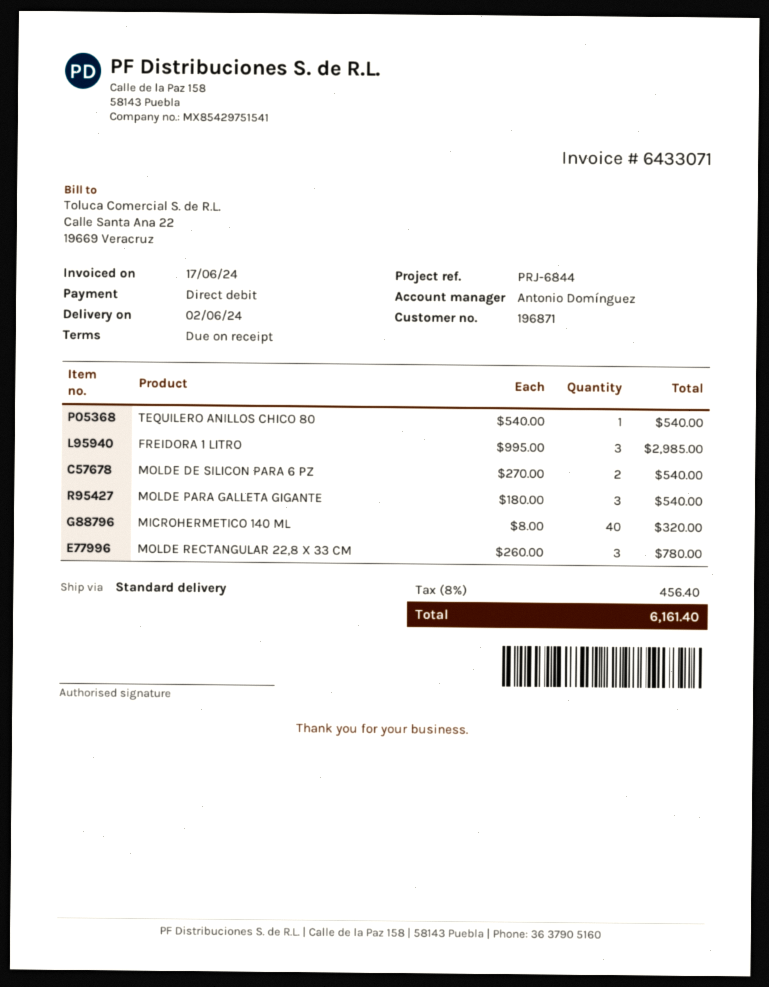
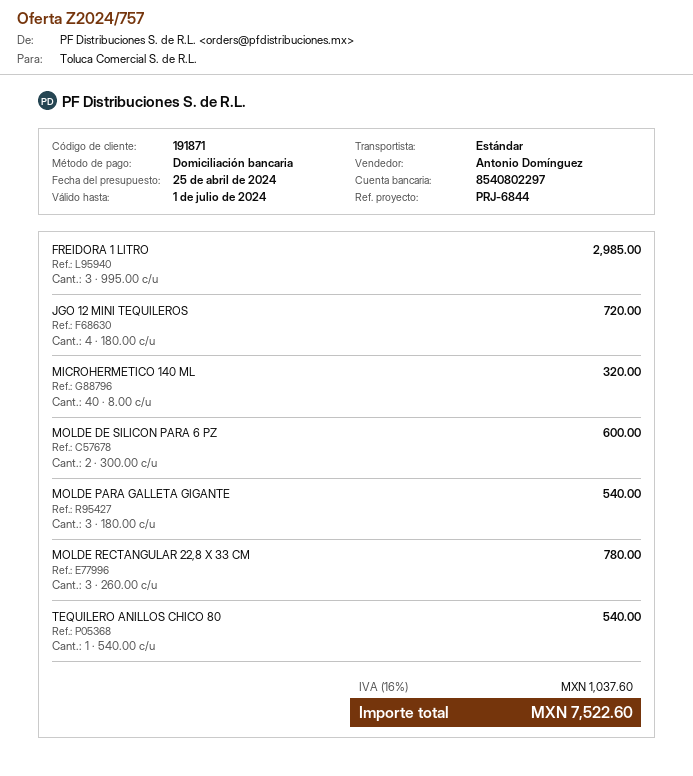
customer number: 196871 -> 191871
MOLDE DE SILICON PARA 6 PZ: 2 x 270.00 = 540.00 -> 2 x 300.00 = 600.00
JGO 12 MINI TEQUILEROS: none -> 4 x 180.00 = 720.00
tax: 8% = 456.40 -> 16% = 1037.60
total: 6161.40 -> 7522.60

